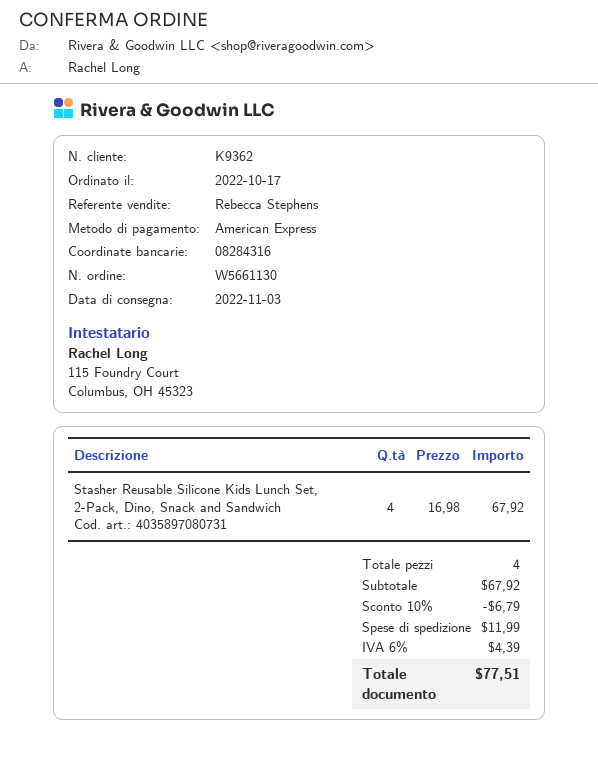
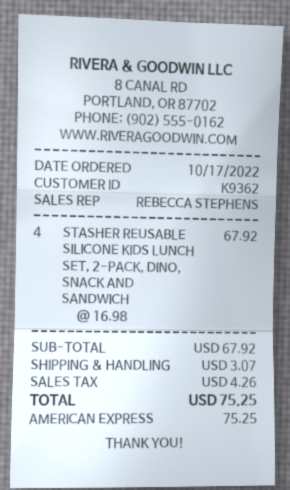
discount: 10% = 6.79 -> none
shipping: 11.99 -> 3.07
tax: 4.39 -> 4.26
total: 77.51 -> 75.25

